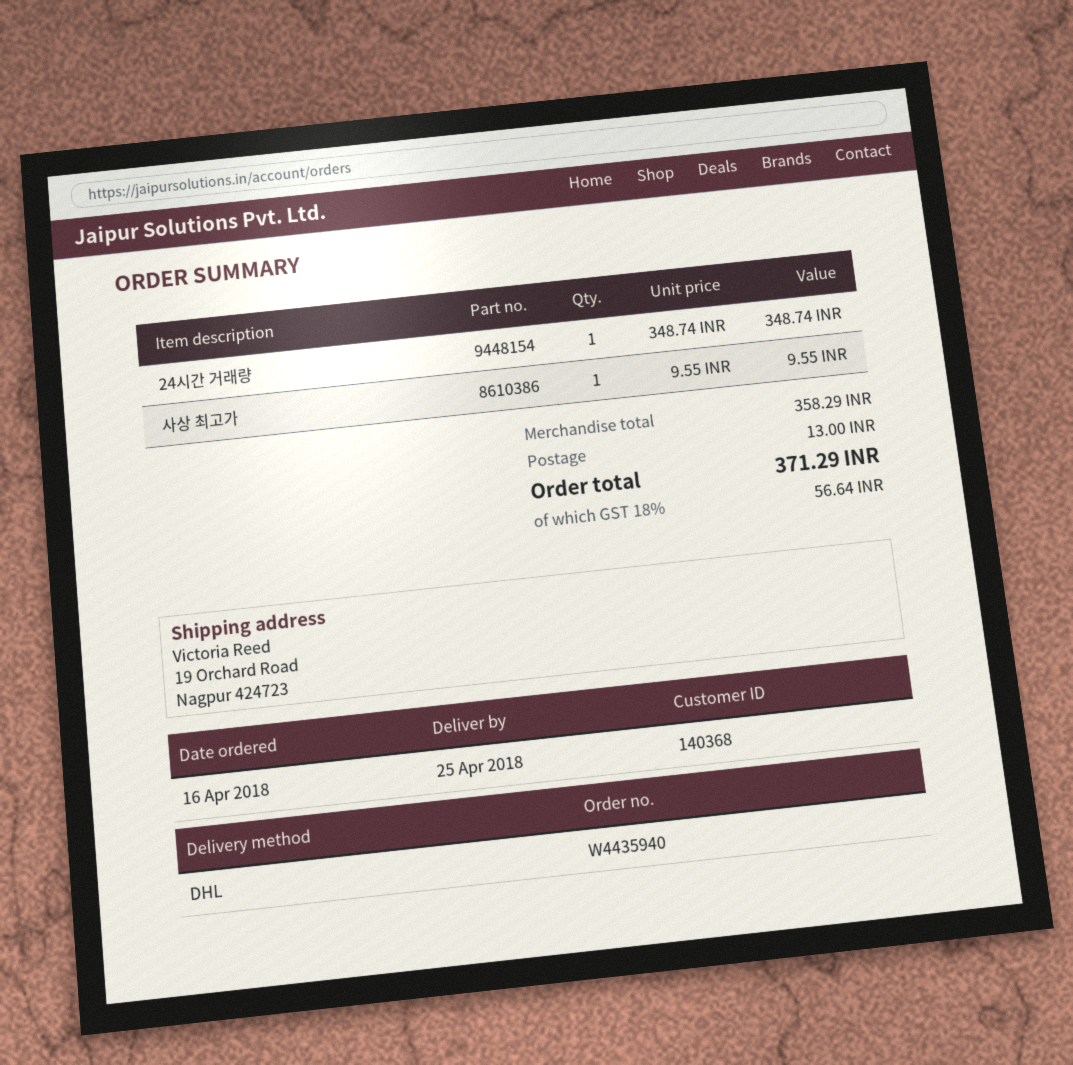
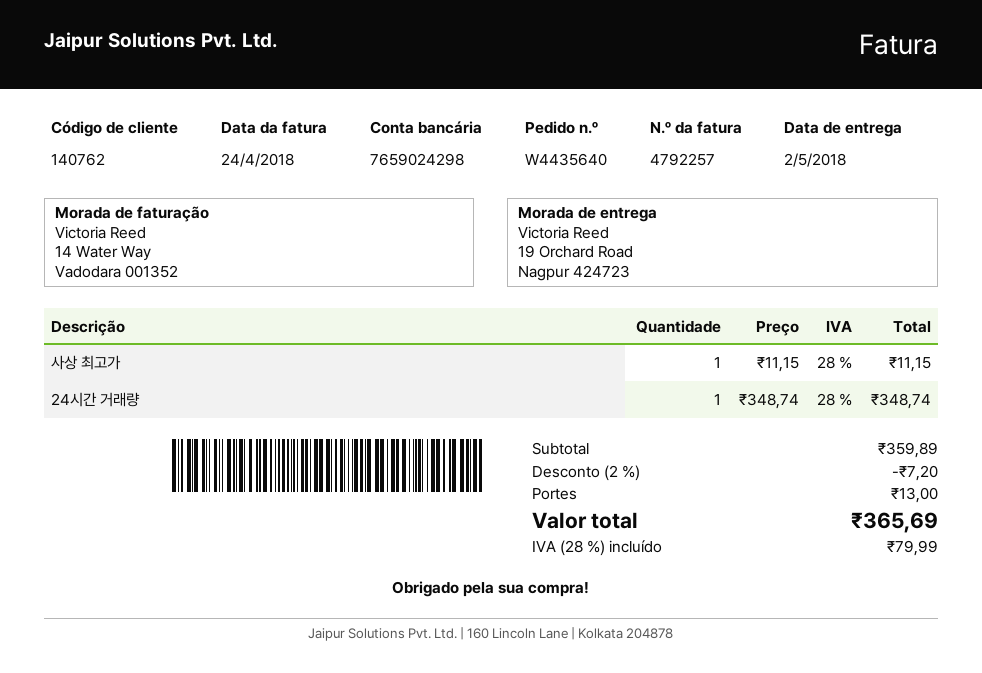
order number: W4435940 -> W4435640
delivery date: 2018-04-25 -> 2018-05-02
customer number: 140368 -> 140762
사상 최고가: 1 x 9.55 = 9.55 -> 1 x 11.15 = 11.15
subtotal: 358.29 -> 359.89
discount: none -> 2% = 7.20
tax: 18% = 56.64 -> 28% = 79.99
total: 371.29 -> 365.69

